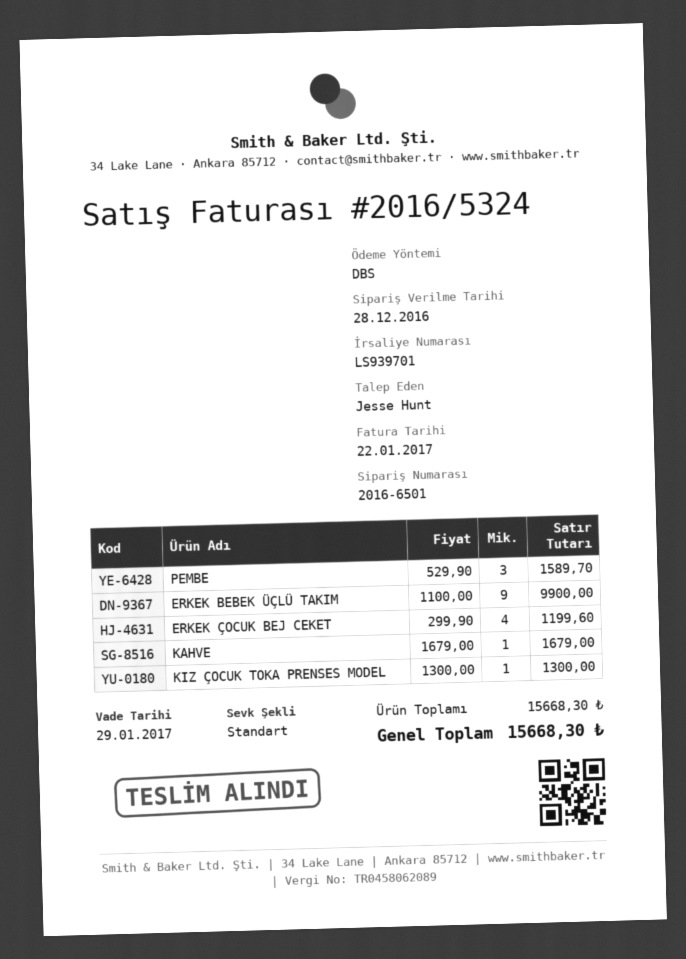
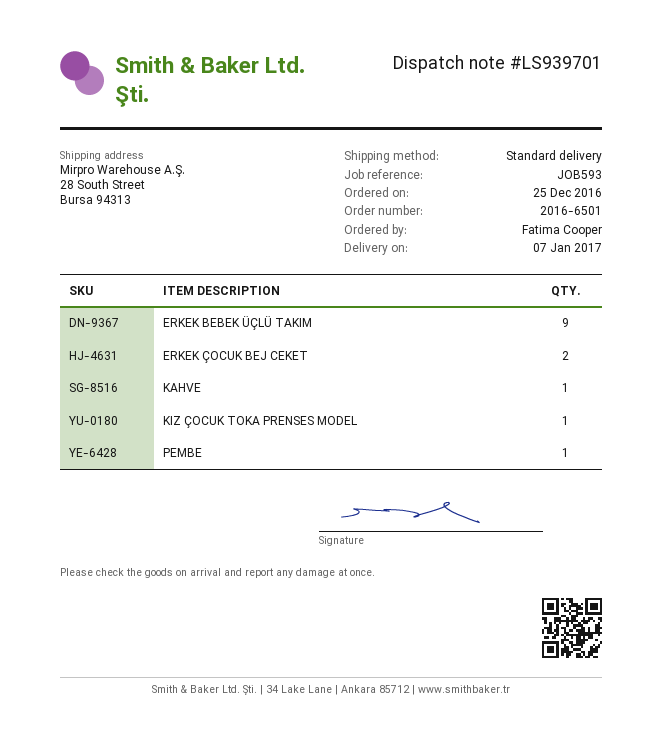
order date: 2016-12-28 -> 2016-12-25
ordered by: Jesse Hunt -> Fatima Cooper
PEMBE: 3 -> 1
ERKEK ÇOCUK BEJ CEKET: 4 -> 2

